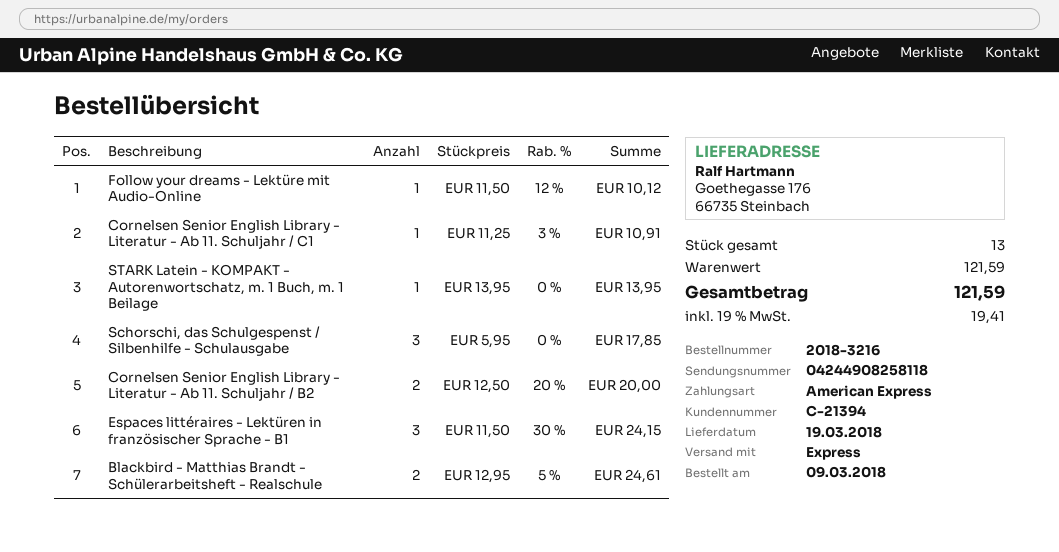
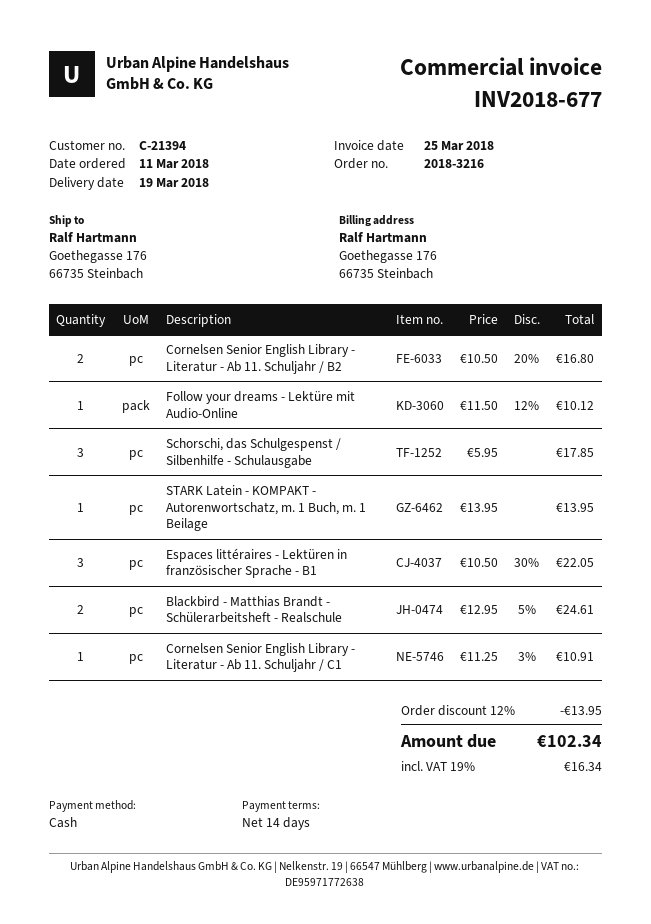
order date: 2018-03-09 -> 2018-03-11
payment method: American Express -> cash
Cornelsen Senior English Library - Literatur - Ab 11. Schuljahr / B2: 2 x 12.50 - 20% = 20.00 -> 2 x 10.50 - 20% = 16.80
Espaces littéraires - Lektüren in französischer Sprache - B1: 3 x 11.50 - 30% = 24.15 -> 3 x 10.50 - 30% = 22.05
discount: none -> 12% = 13.95
tax: 19% = 19.41 -> 19% = 16.34
total: 121.59 -> 102.34

